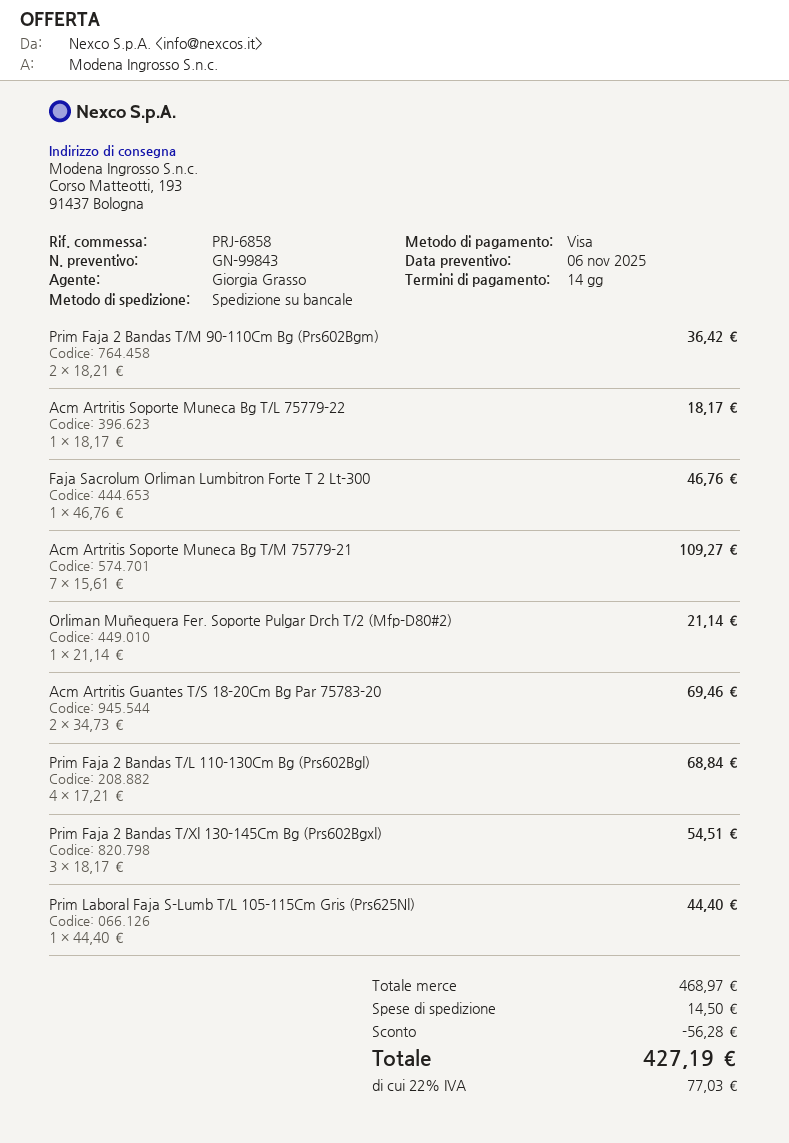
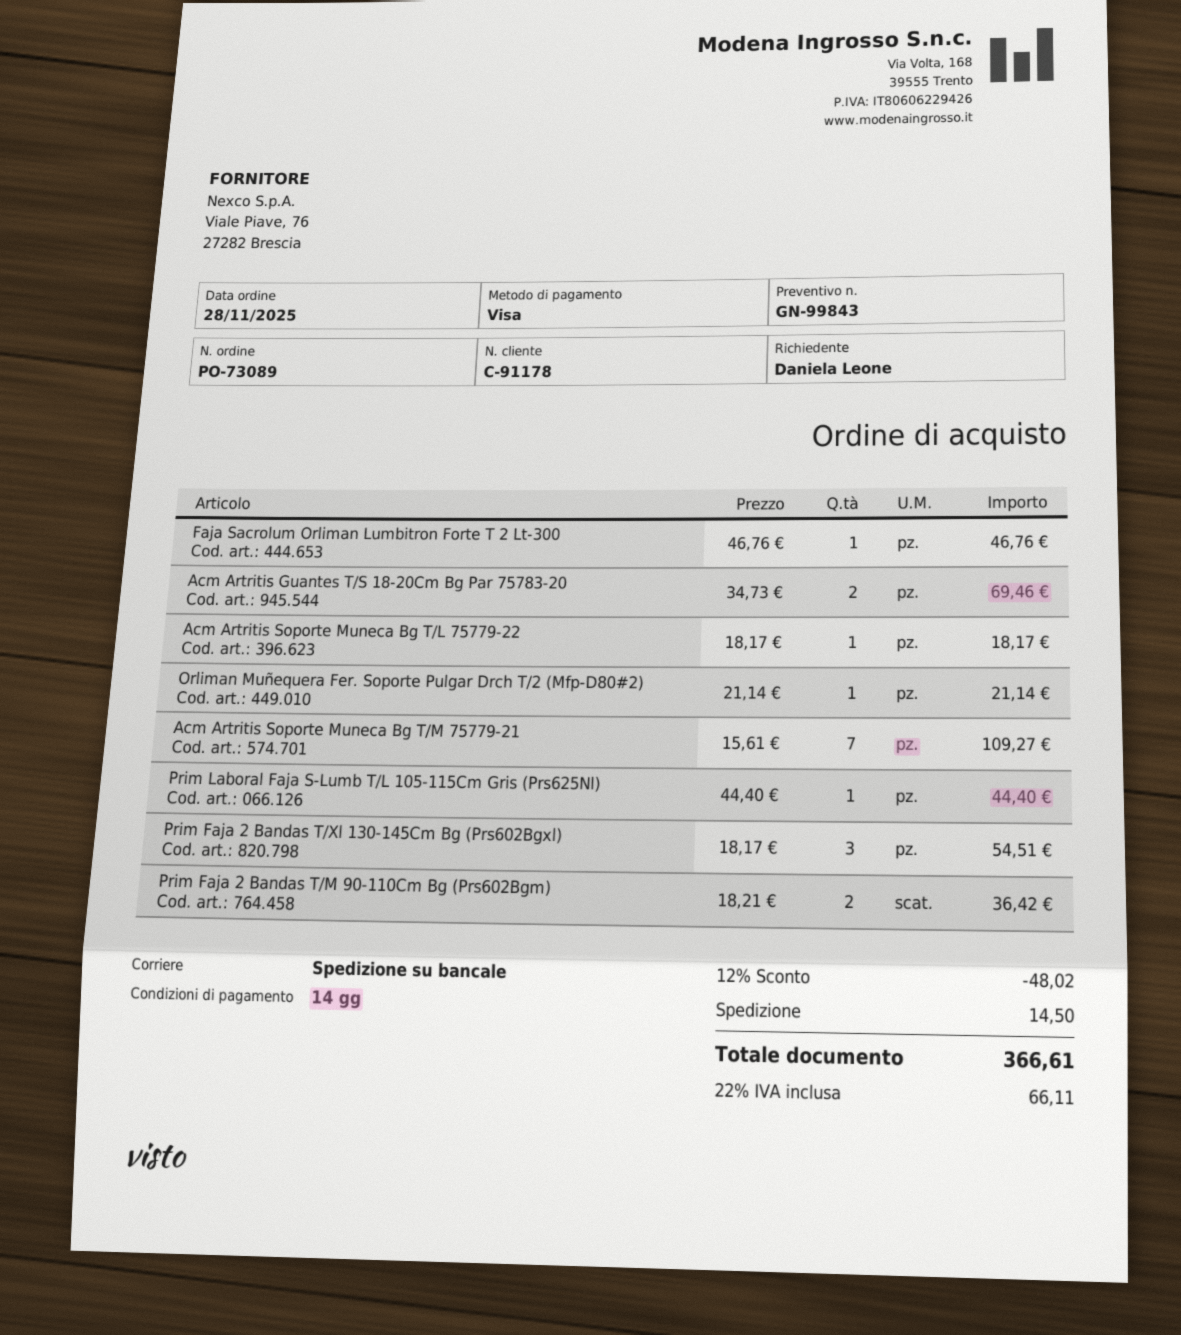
Prim Faja 2 Bandas T/L 110-130Cm Bg (Prs602Bgl): 4 x 17.21 = 68.84 -> none
discount: 56.28 -> 48.02
tax: 22% = 77.03 -> 22% = 66.11
total: 427.19 -> 366.61

